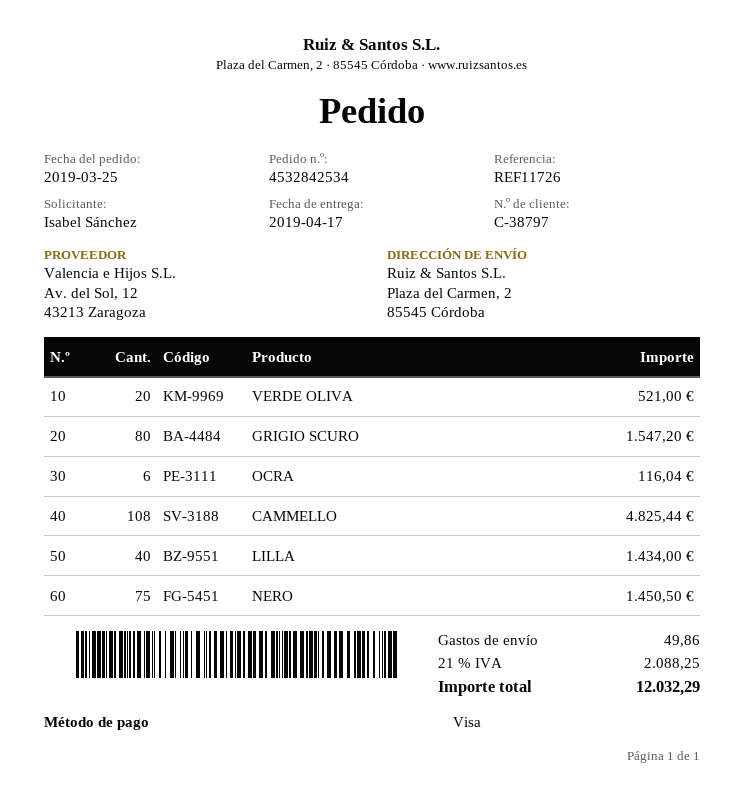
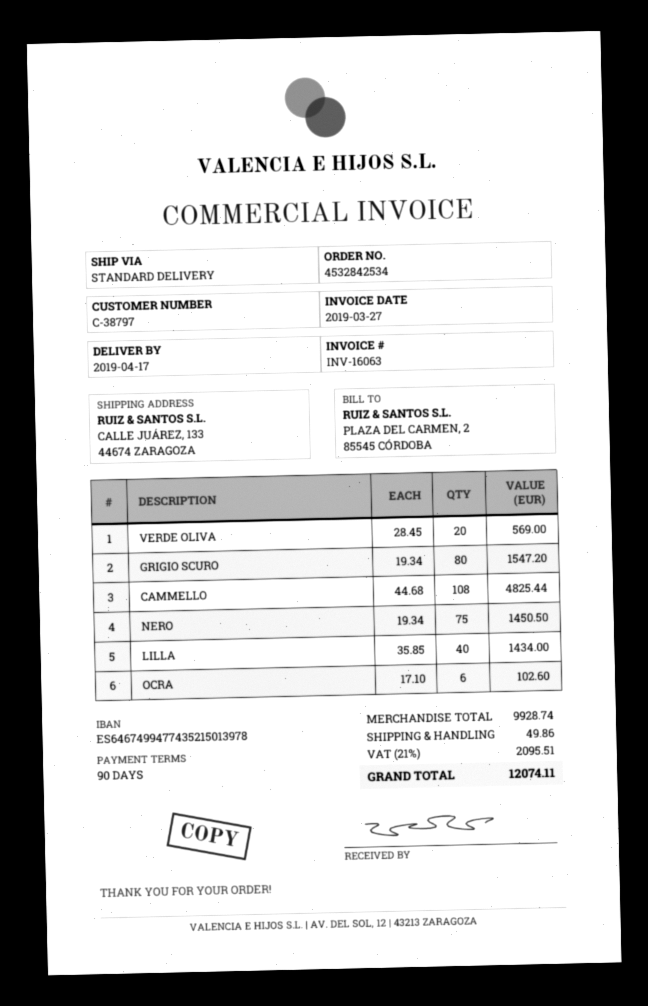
ship to: Plaza del Carmen, 2, 85545 Córdoba -> CALLE JUÁREZ, 133, 44674 ZARAGOZA
VERDE OLIVA: 20 for 521.00 -> 20 for 569.00
OCRA: 6 for 116.04 -> 6 for 102.60
tax: 21% = 2088.25 -> 21% = 2095.51
total: 12032.29 -> 12074.11

